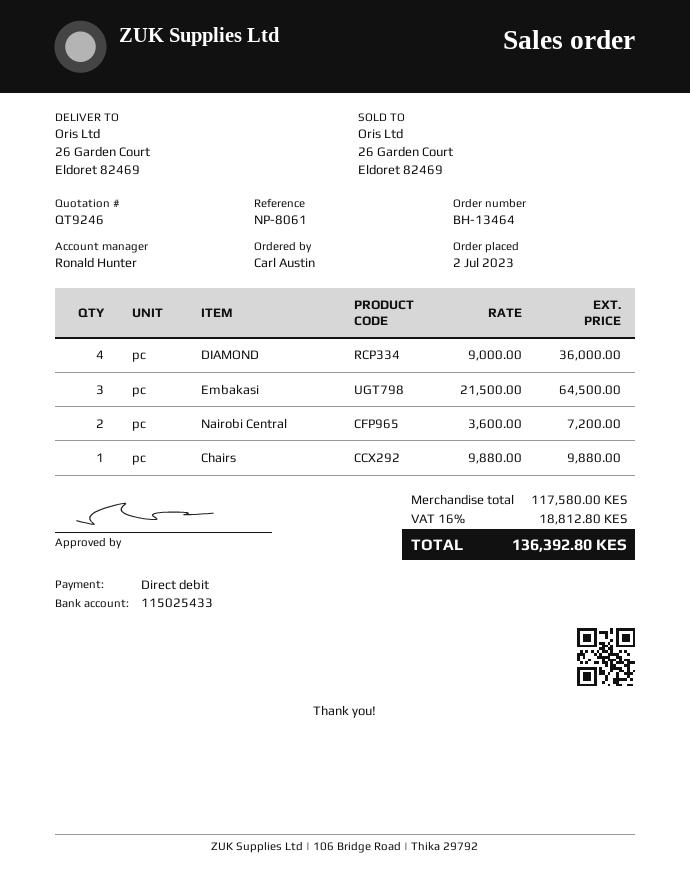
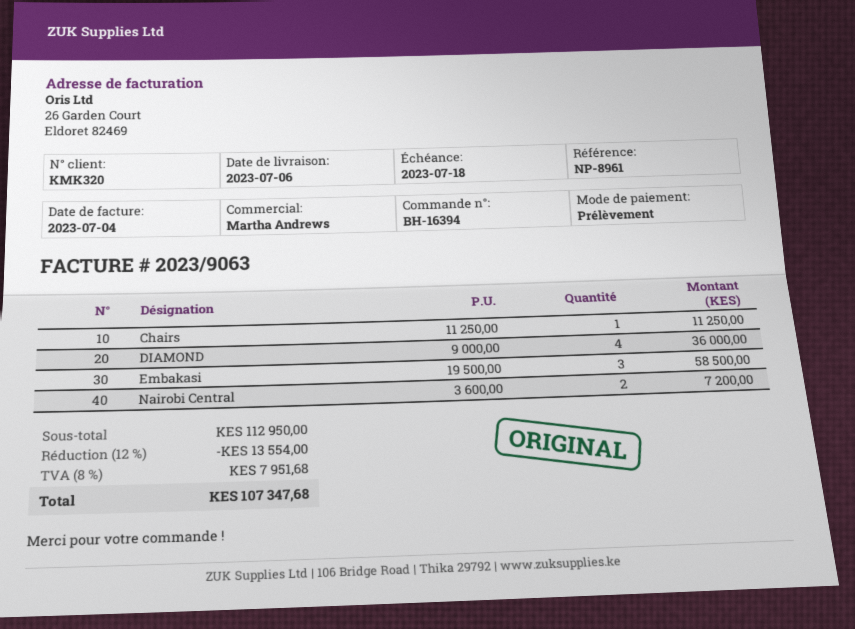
order number: BH-13464 -> BH-16394
reference: NP-8061 -> NP-8961
sales rep: Ronald Hunter -> Martha Andrews
Embakasi: 3 x 21500.00 = 64500.00 -> 3 x 19500.00 = 58500.00
Chairs: 1 x 9880.00 = 9880.00 -> 1 x 11250.00 = 11250.00
subtotal: 117580.00 -> 112950.00
discount: none -> 12% = 13554.00
tax: 16% = 18812.80 -> 8% = 7951.68
total: 136392.80 -> 107347.68

